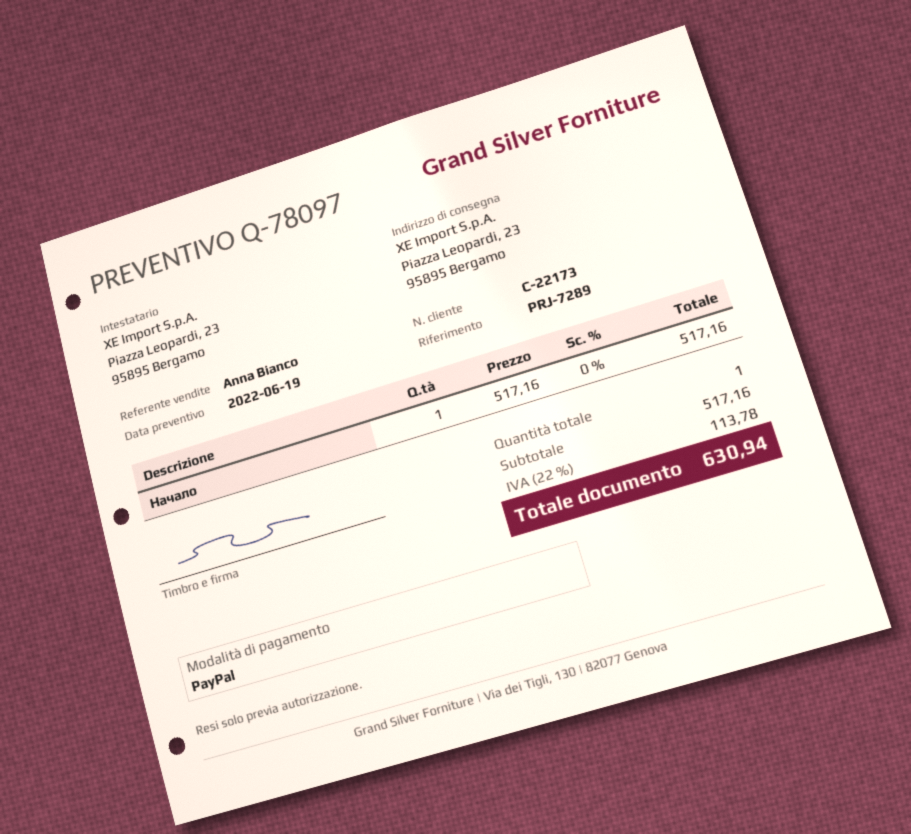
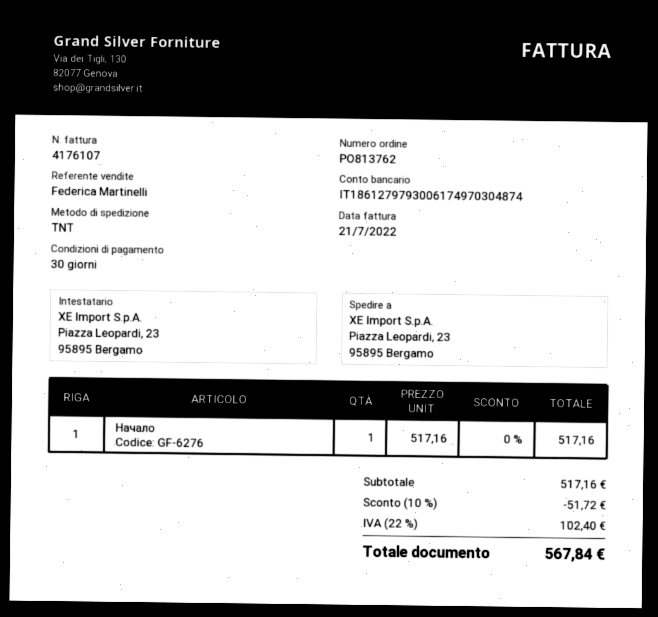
sales rep: Anna Bianco -> Federica Martinelli
discount: none -> 10% = 51.72
tax: 22% = 113.78 -> 22% = 102.40
total: 630.94 -> 567.84

